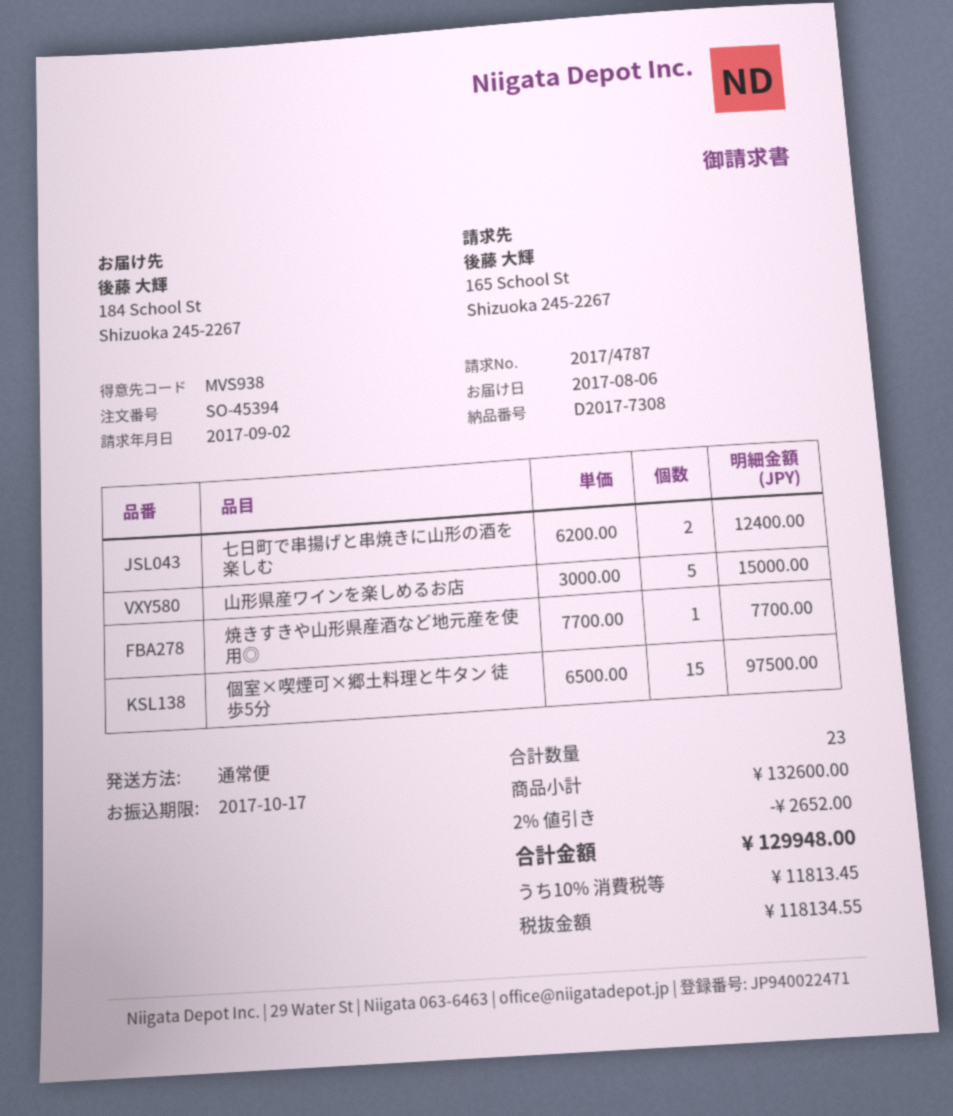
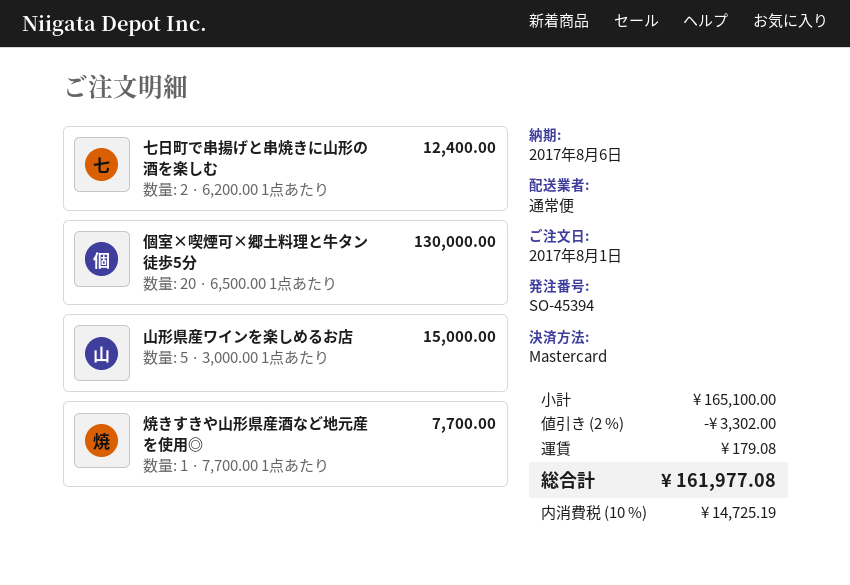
個室×喫煙可×郷土料理と牛タン 徒歩5分: 15 x 6500.00 = 97500.00 -> 20 x 6500.00 = 130000.00
subtotal: 132600.00 -> 165100.00
discount: 2% = 2652.00 -> 2% = 3302.00
shipping: none -> 179.08
tax: 10% = 11813.45 -> 10% = 14725.19
total: 129948.00 -> 161977.08

